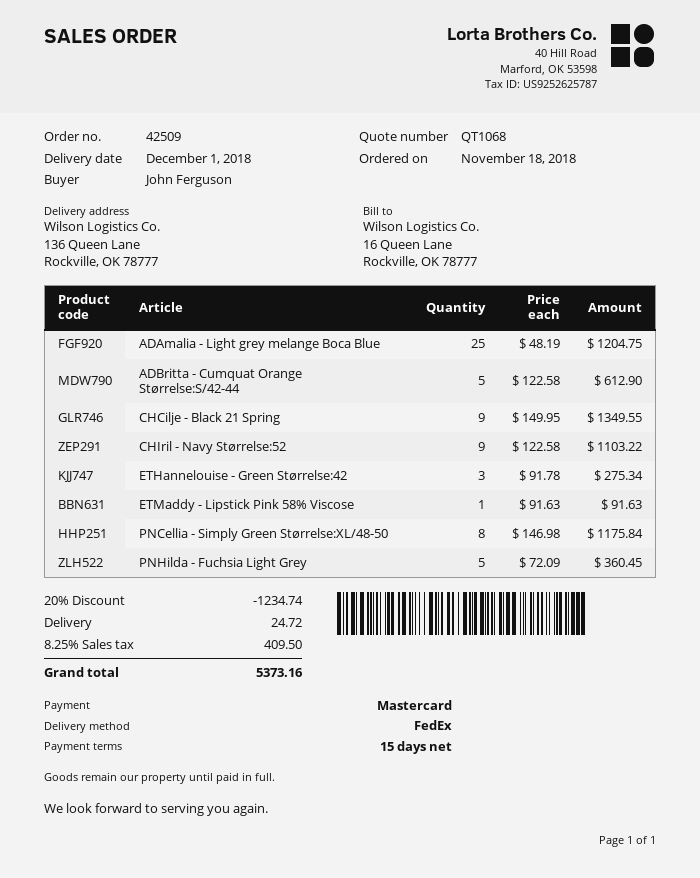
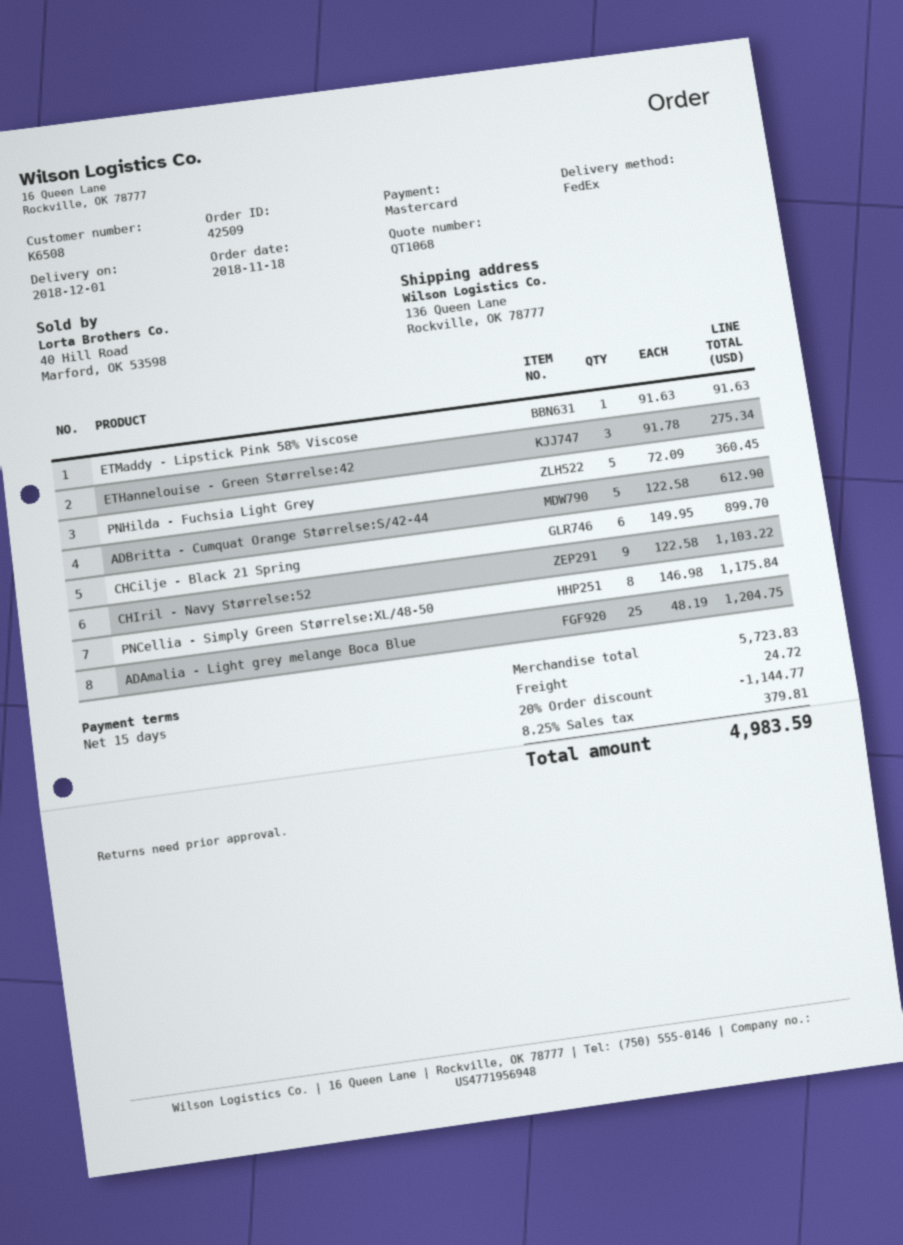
CHCilje - Black 21 Spring: 9 x 149.95 = 1349.55 -> 6 x 149.95 = 899.70
discount: 20% = 1234.74 -> 20% = 1144.77
tax: 8.25% = 409.50 -> 8.25% = 379.81
total: 5373.16 -> 4983.59

